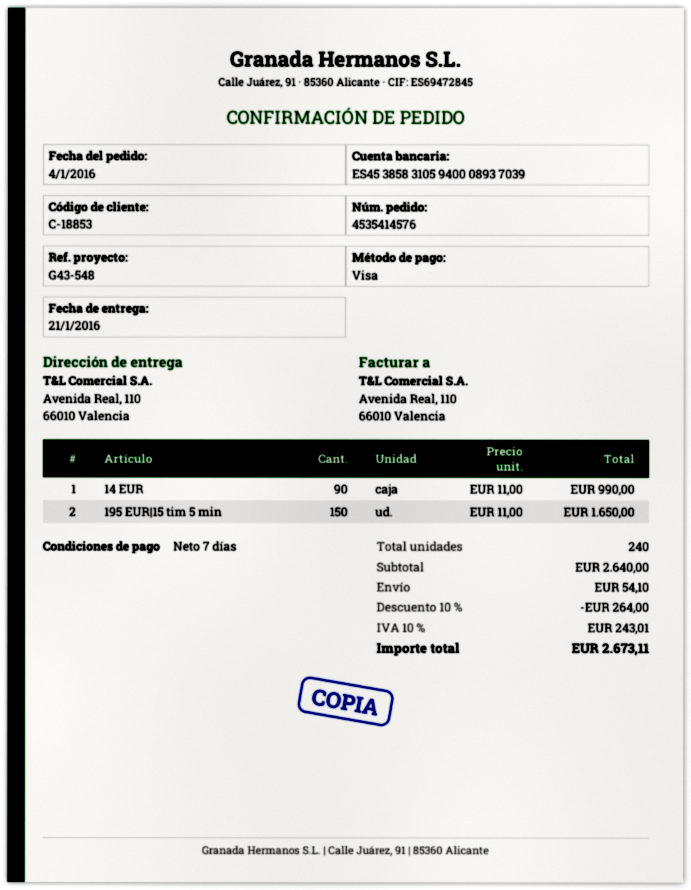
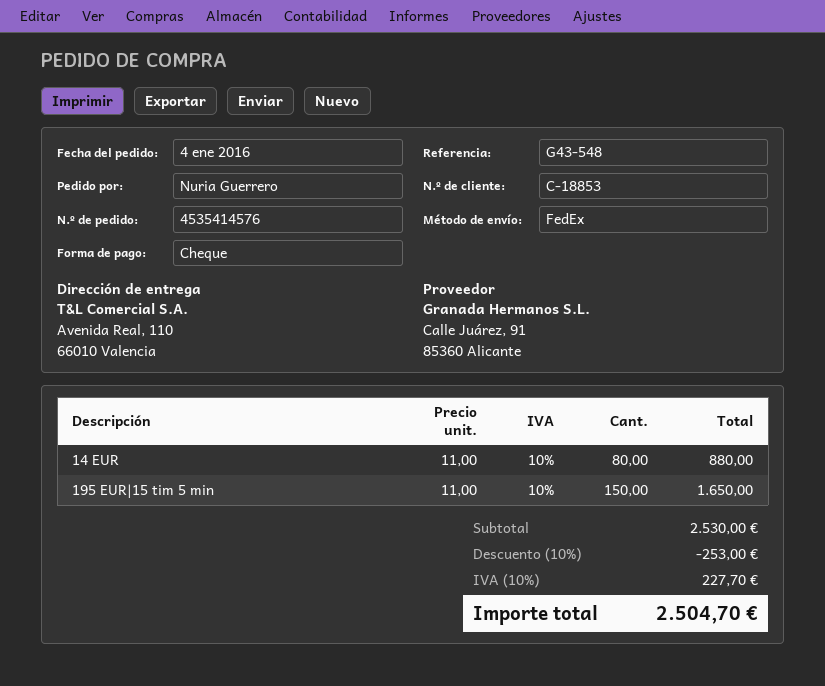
payment method: Visa -> cheque
14 EUR: 90 x 11.00 = 990.00 -> 80 x 11.00 = 880.00
subtotal: 2640.00 -> 2530.00
discount: 10% = 264.00 -> 10% = 253.00
shipping: 54.10 -> none
tax: 10% = 243.01 -> 10% = 227.70
total: 2673.11 -> 2504.70

